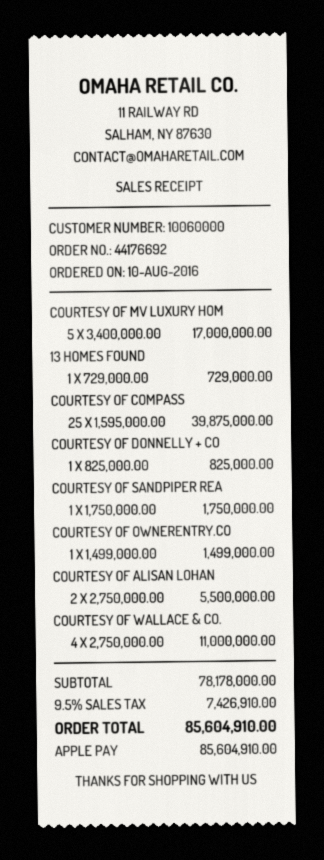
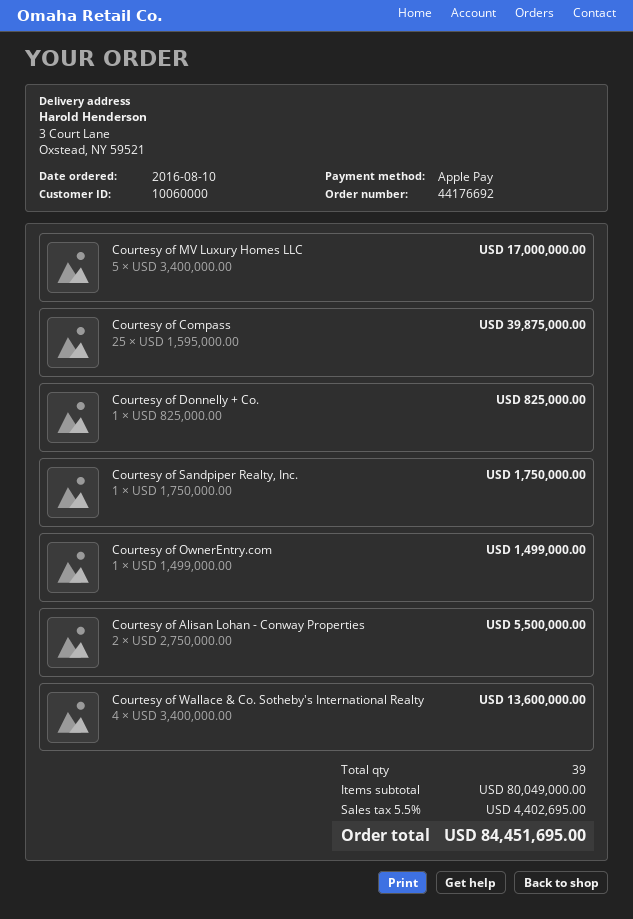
13 HOMES FOUND: 1 x 729000.00 = 729000.00 -> none
COURTESY OF WALLACE & CO.: 4 x 2750000.00 = 11000000.00 -> 4 x 3400000.00 = 13600000.00
subtotal: 78178000.00 -> 80049000.00
tax: 9.5% = 7426910.00 -> 5.5% = 4402695.00
total: 85604910.00 -> 84451695.00

